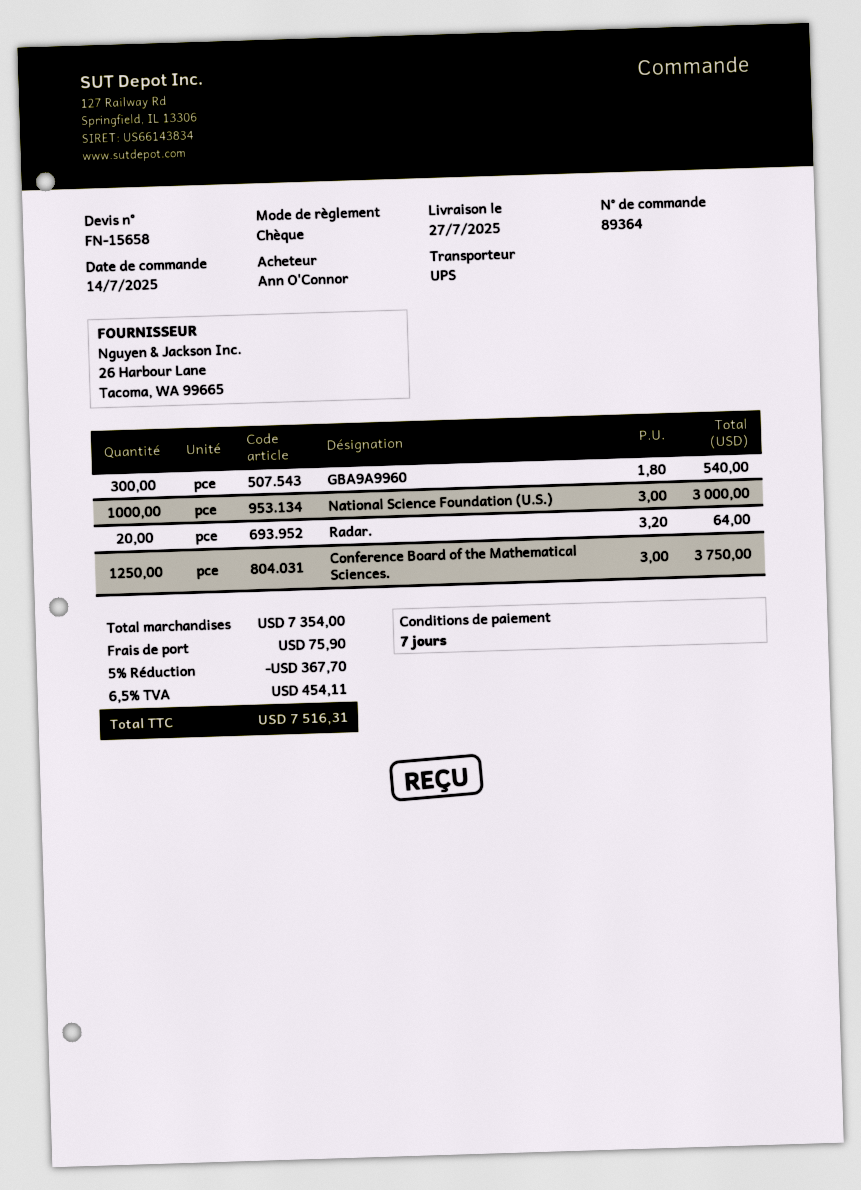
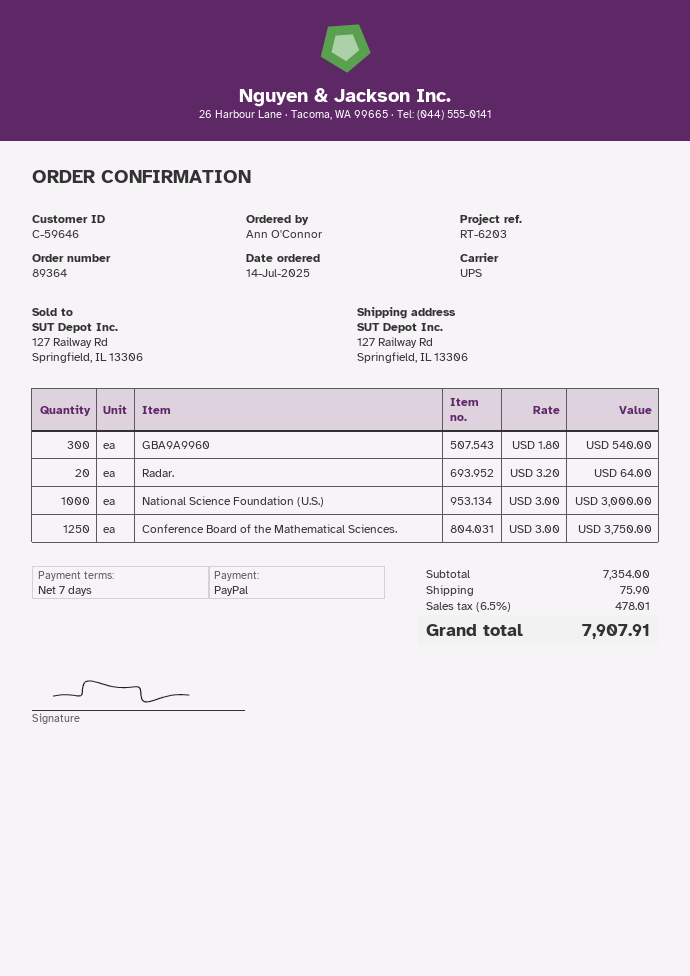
payment method: cheque -> PayPal
discount: 5% = 367.70 -> none
tax: 6.5% = 454.11 -> 6.5% = 478.01
total: 7516.31 -> 7907.91

